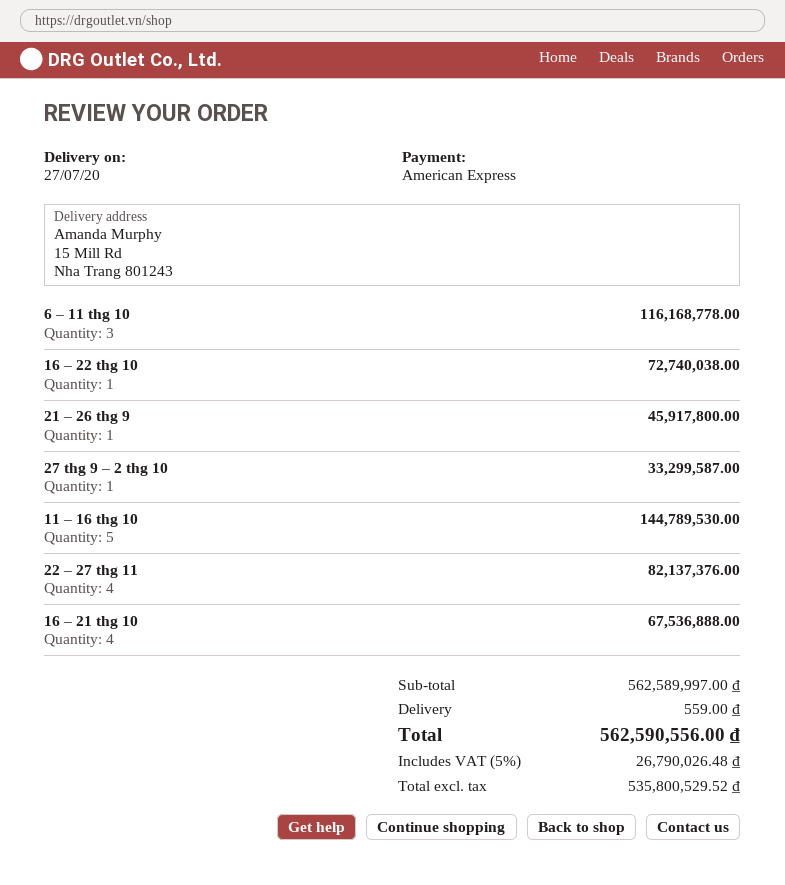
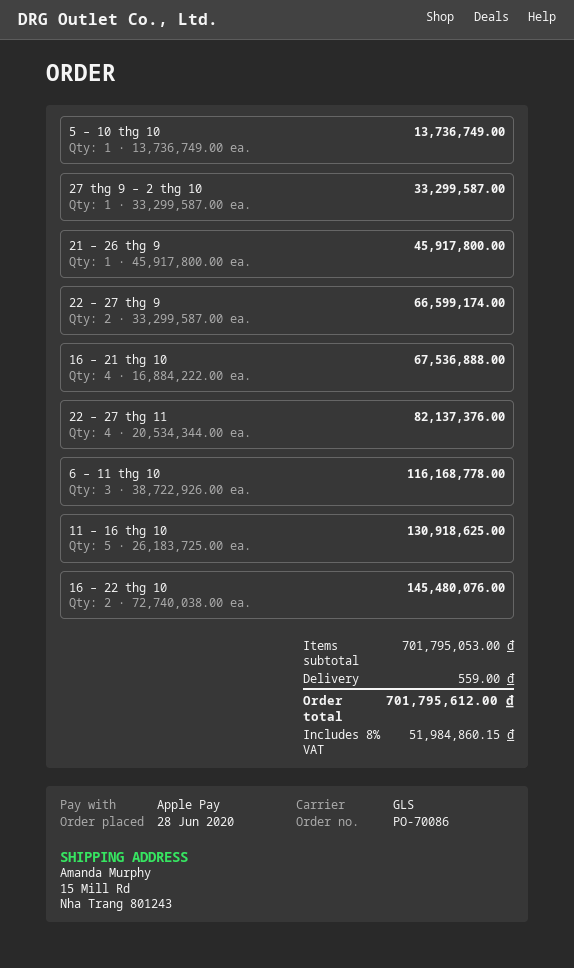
payment method: American Express -> Apple Pay
16 – 22 thg 10: 1 for 72740038.00 -> 2 for 145480076.00
11 – 16 thg 10: 5 for 144789530.00 -> 5 for 130918625.00
5 – 10 thg 10: none -> 1 for 13736749.00
22 – 27 thg 9: none -> 2 for 66599174.00
subtotal: 562589997.00 -> 701795053.00
tax: 5% = 26790026.48 -> 8% = 51984860.15
total: 562590556.00 -> 701795612.00

